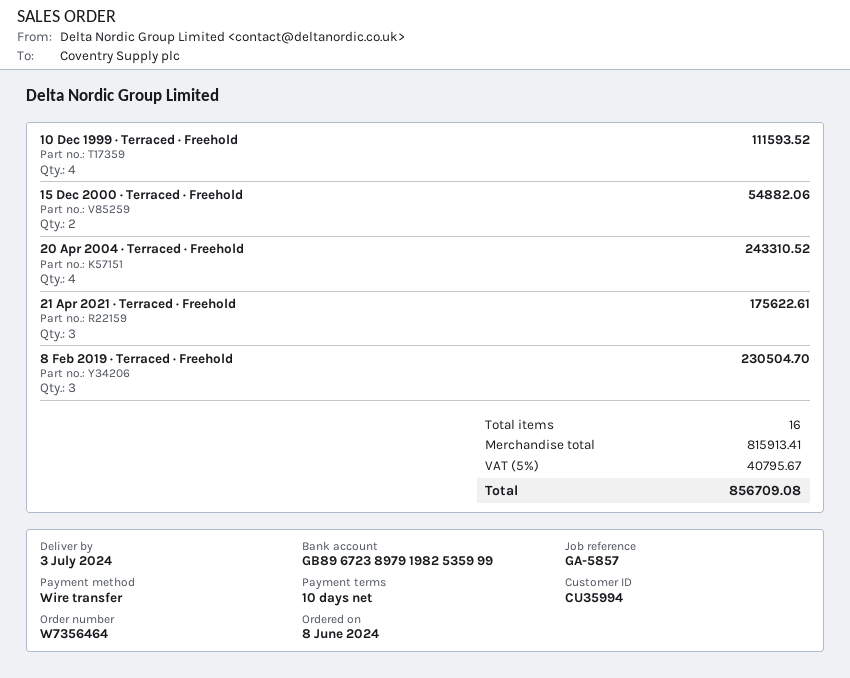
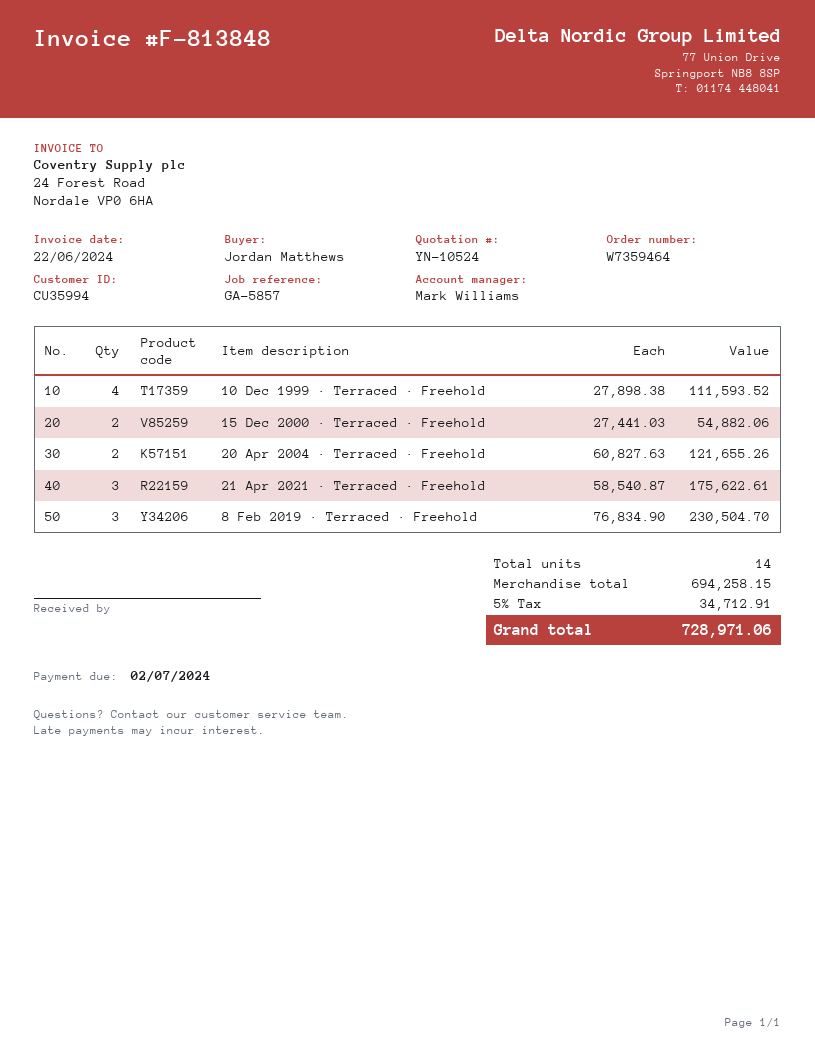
order number: W7356464 -> W7359464
20 Apr 2004 · Terraced · Freehold: 4 for 243310.52 -> 2 for 121655.26
total quantity: 16 -> 14
subtotal: 815913.41 -> 694258.15
tax: 5% = 40795.67 -> 5% = 34712.91
total: 856709.08 -> 728971.06

